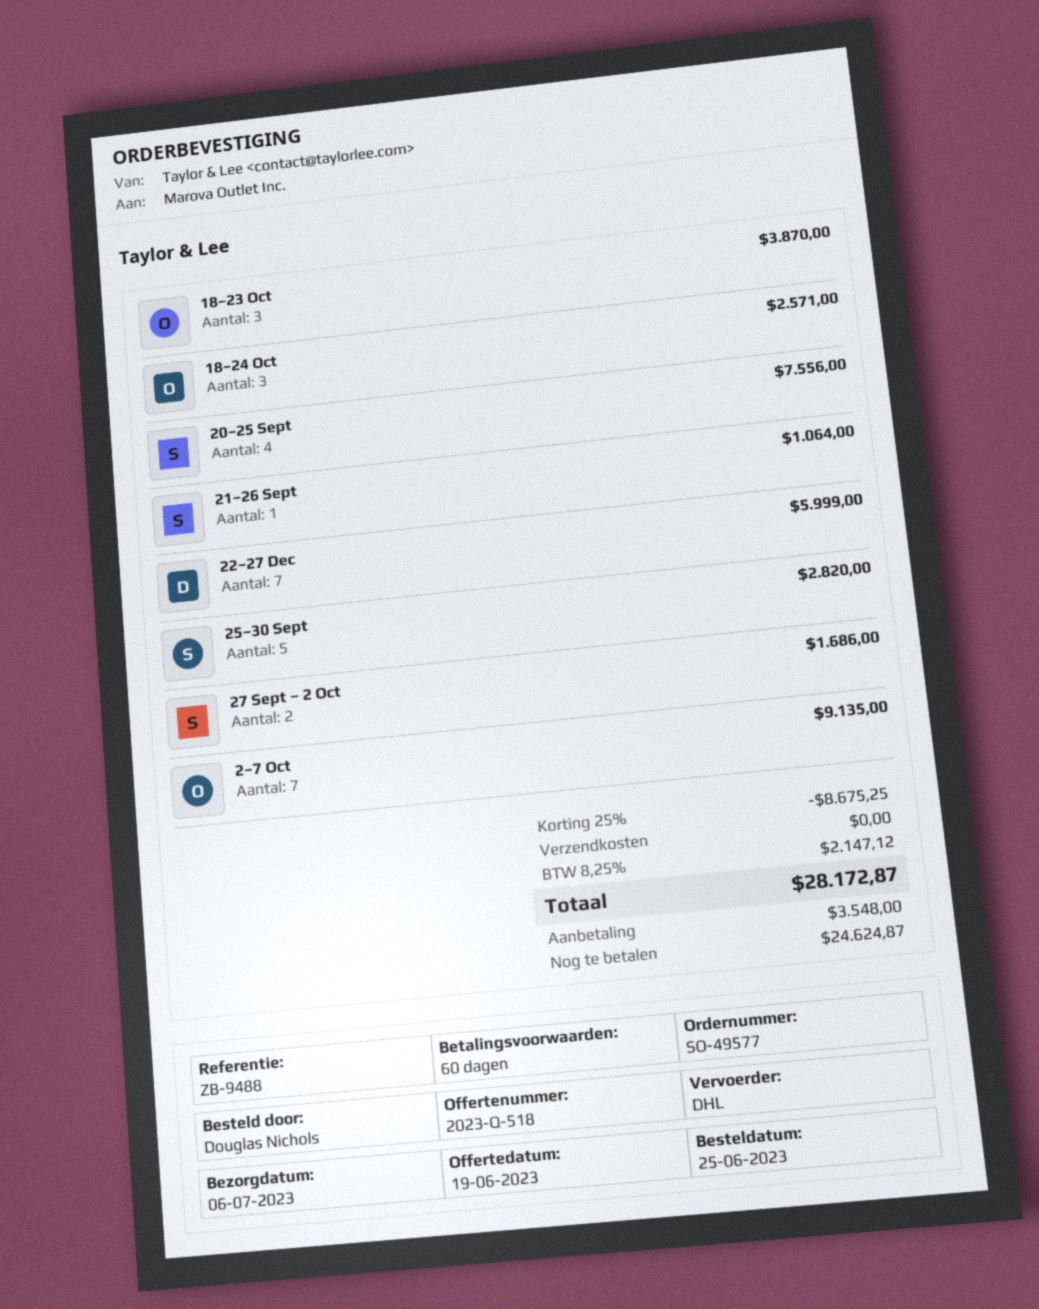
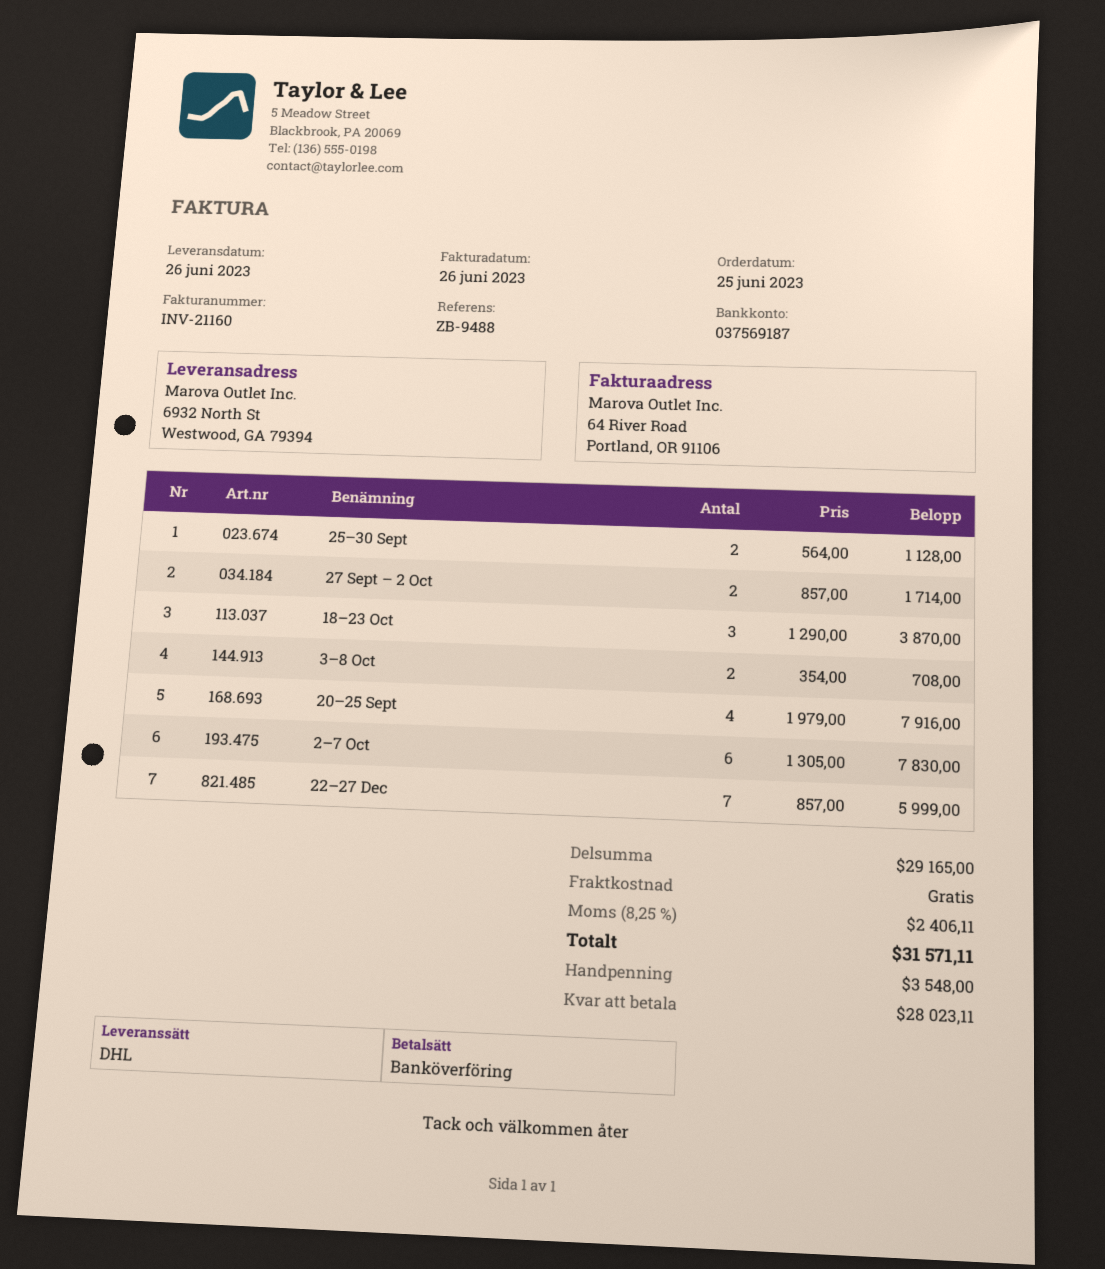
delivery date: 2023-07-06 -> 2023-06-26
18–24 Oct: 3 for 2571.00 -> none
20–25 Sept: 4 for 7556.00 -> 4 for 7916.00
21–26 Sept: 1 for 1064.00 -> none
25–30 Sept: 5 for 2820.00 -> 2 for 1128.00
27 Sept – 2 Oct: 2 for 1686.00 -> 2 for 1714.00
2–7 Oct: 7 for 9135.00 -> 6 for 7830.00
3–8 Oct: none -> 2 for 708.00
discount: 25% = 8675.25 -> none
tax: 8.25% = 2147.12 -> 8.25% = 2406.11
total: 28172.87 -> 31571.11
balance: 24624.87 -> 28023.11

